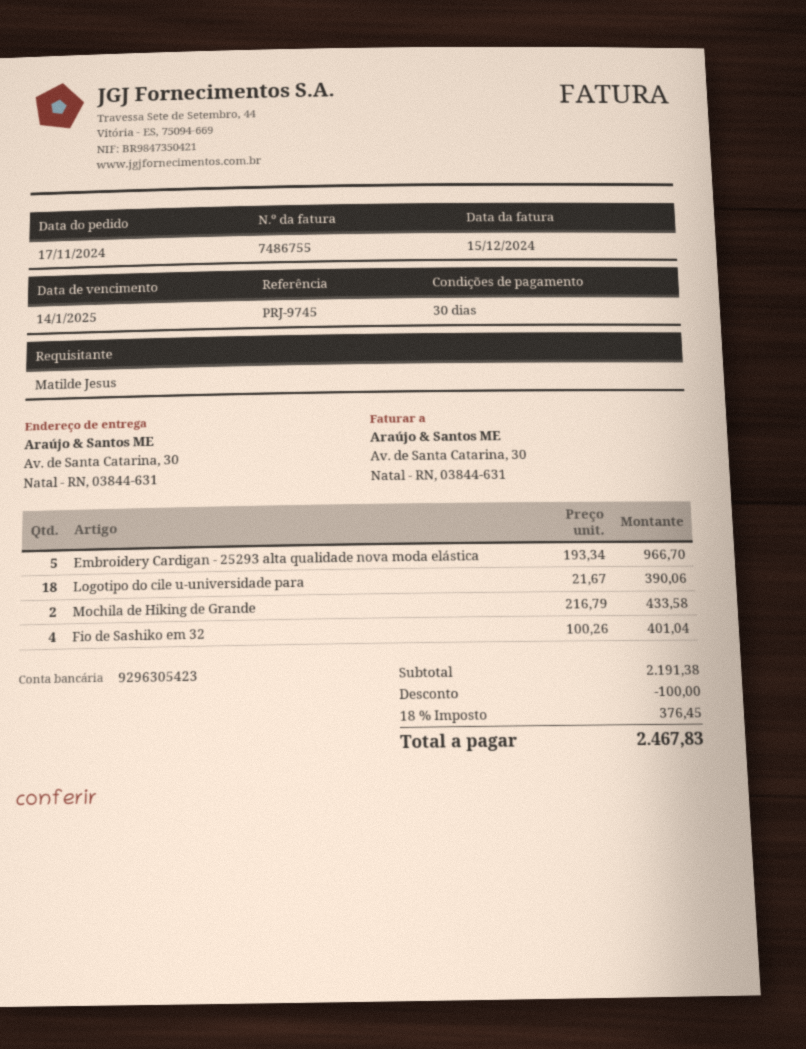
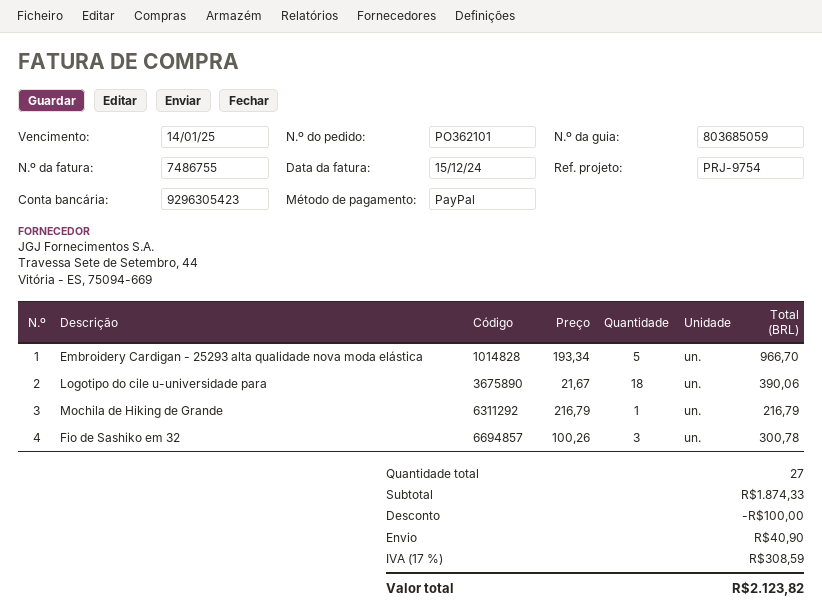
reference: PRJ-9745 -> PRJ-9754
Mochila de Hiking de Grande: 2 x 216.79 = 433.58 -> 1 x 216.79 = 216.79
Fio de Sashiko em 32: 4 x 100.26 = 401.04 -> 3 x 100.26 = 300.78
subtotal: 2191.38 -> 1874.33
shipping: none -> 40.90
tax: 18% = 376.45 -> 17% = 308.59
total: 2467.83 -> 2123.82

